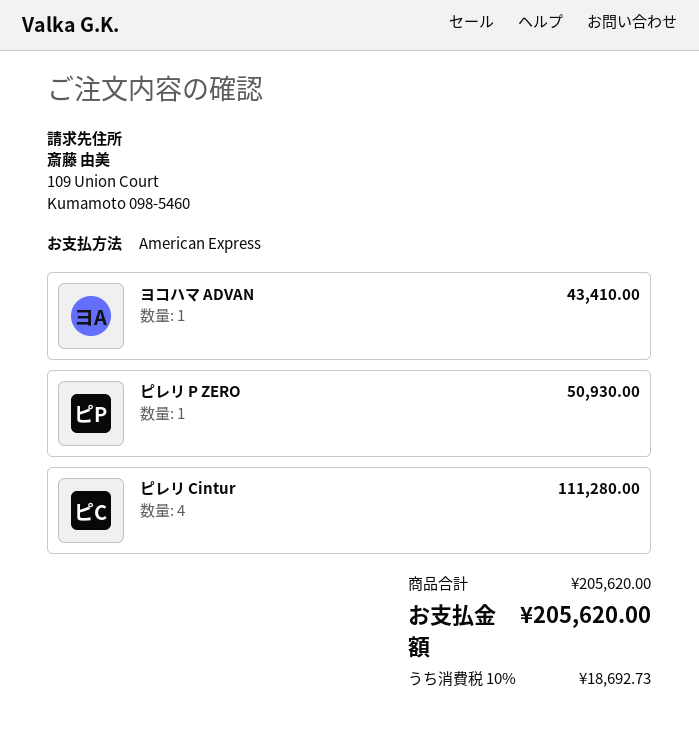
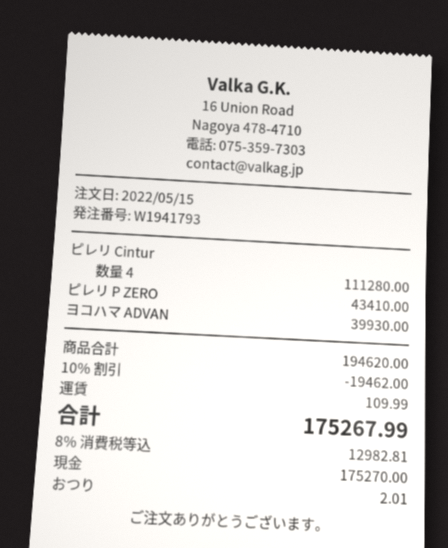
payment method: American Express -> cash
ヨコハマ ADVAN: 1 for 43410.00 -> 1 for 39930.00
ピレリ P ZERO: 1 for 50930.00 -> 1 for 43410.00
subtotal: 205620.00 -> 194620.00
discount: none -> 10% = 19462.00
shipping: none -> 109.99
tax: 10% = 18692.73 -> 8% = 12982.81
total: 205620.00 -> 175267.99

